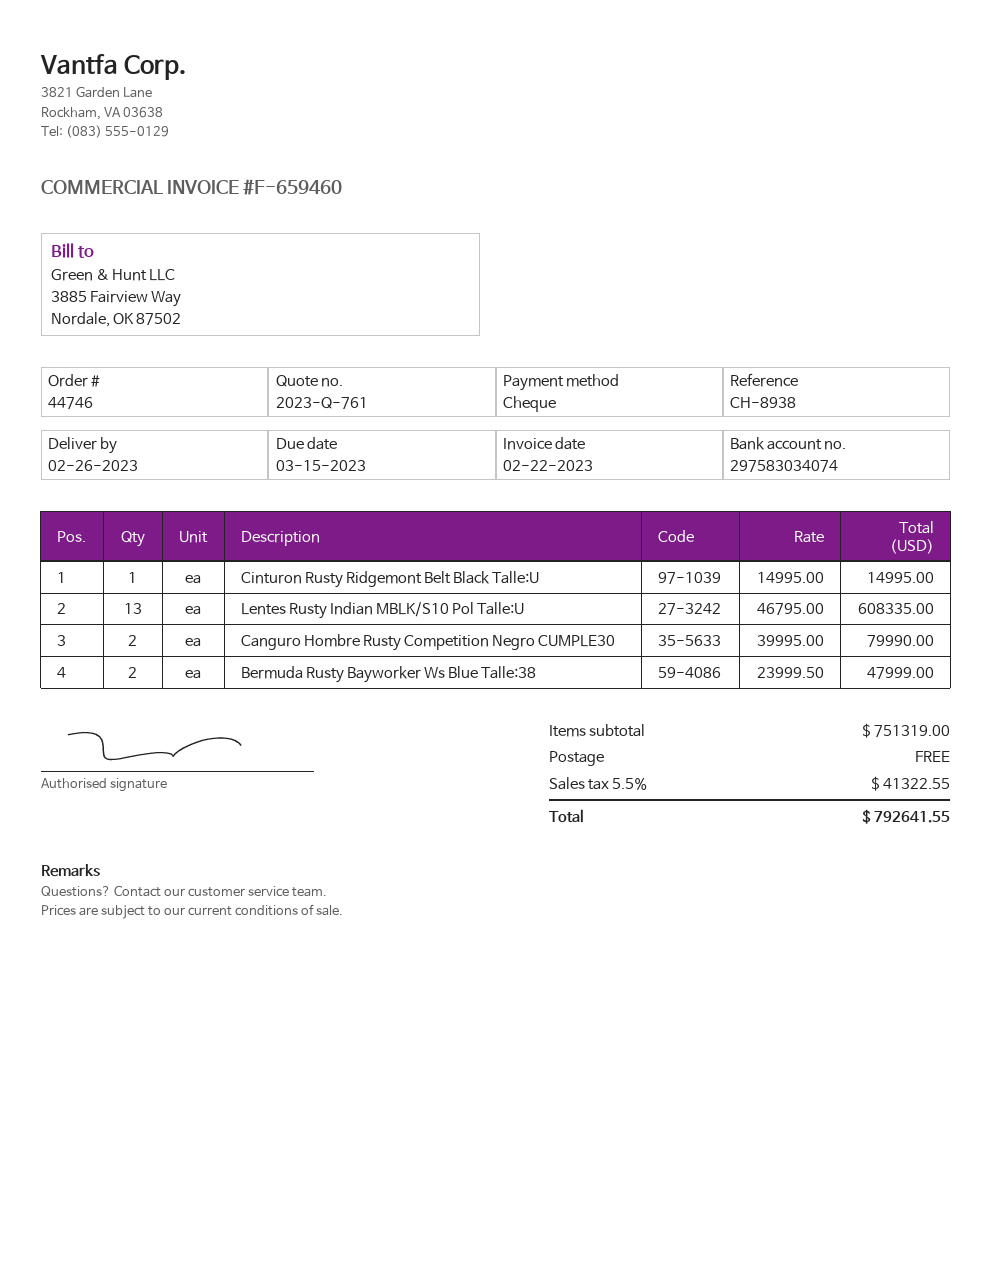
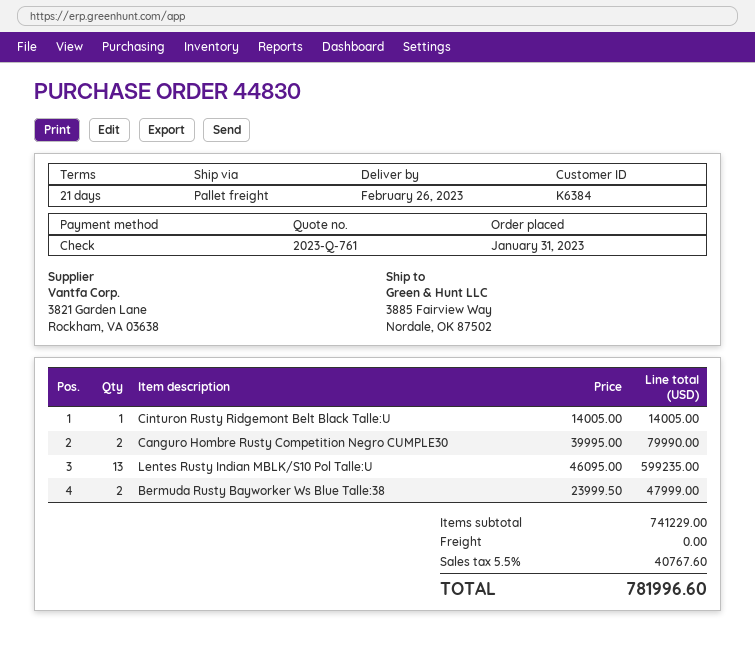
order number: 44746 -> 44830
Cinturon Rusty Ridgemont Belt Black Talle:U: 1 x 14995.00 = 14995.00 -> 1 x 14005.00 = 14005.00
Lentes Rusty Indian MBLK/S10 Pol Talle:U: 13 x 46795.00 = 608335.00 -> 13 x 46095.00 = 599235.00
subtotal: 751319.00 -> 741229.00
tax: 5.5% = 41322.55 -> 5.5% = 40767.60
total: 792641.55 -> 781996.60

